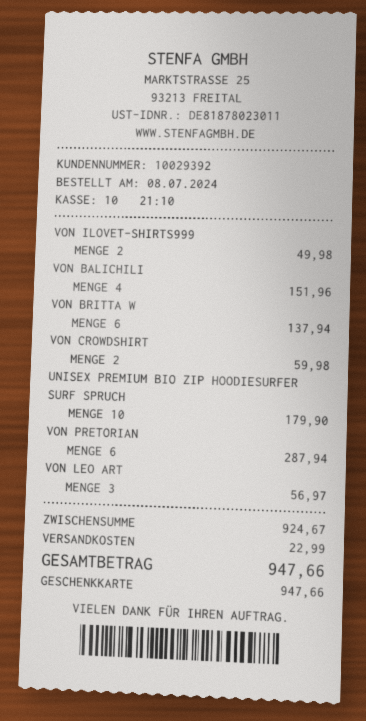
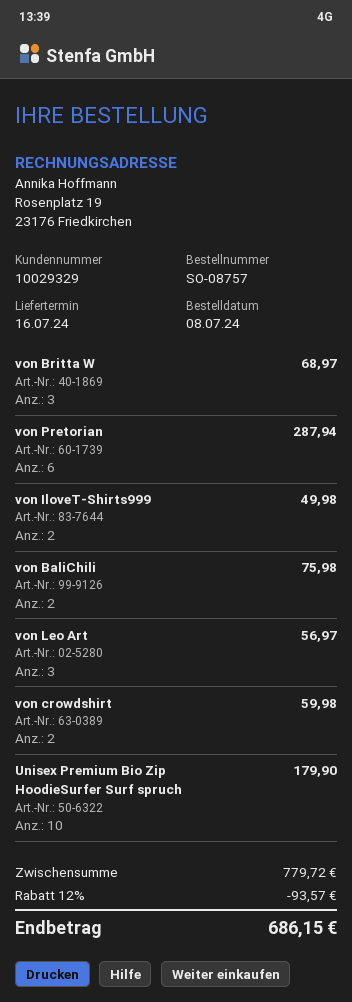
customer number: 10029392 -> 10029329
VON BALICHILI: 4 for 151.96 -> 2 for 75.98
VON BRITTA W: 6 for 137.94 -> 3 for 68.97
subtotal: 924.67 -> 779.72
discount: none -> 12% = 93.57
shipping: 22.99 -> none
total: 947.66 -> 686.15

